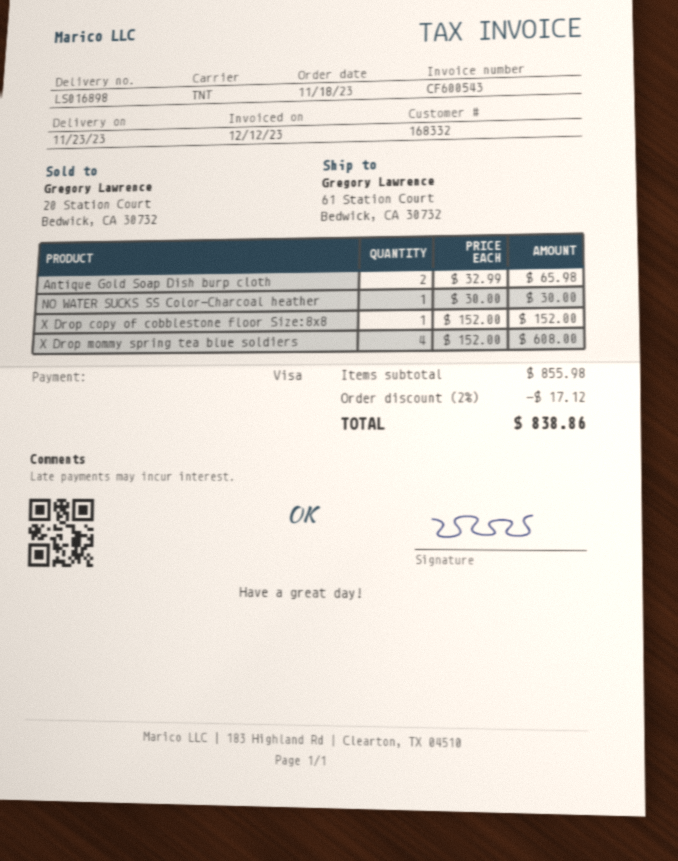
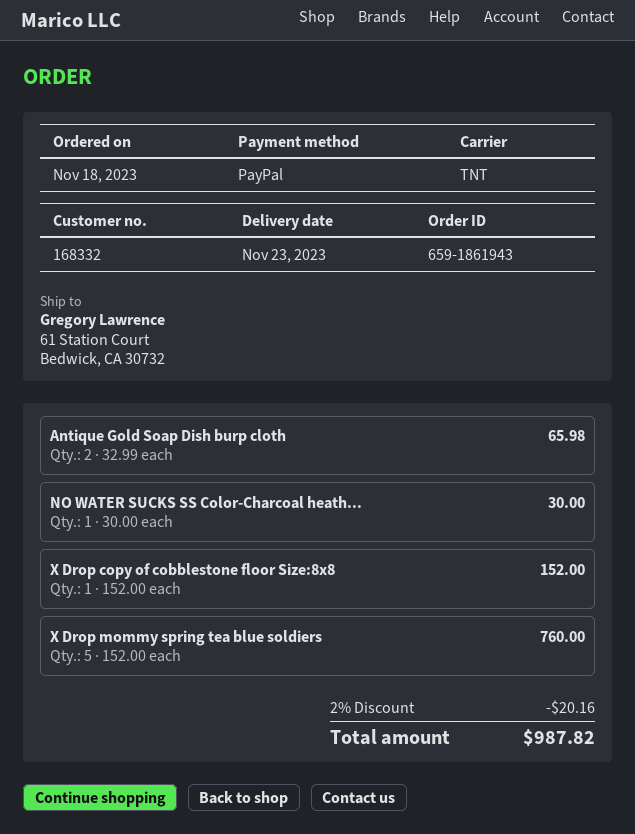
payment method: Visa -> PayPal
X Drop mommy spring tea blue soldiers: 4 x 152.00 = 608.00 -> 5 x 152.00 = 760.00
discount: 2% = 17.12 -> 2% = 20.16
total: 838.86 -> 987.82

